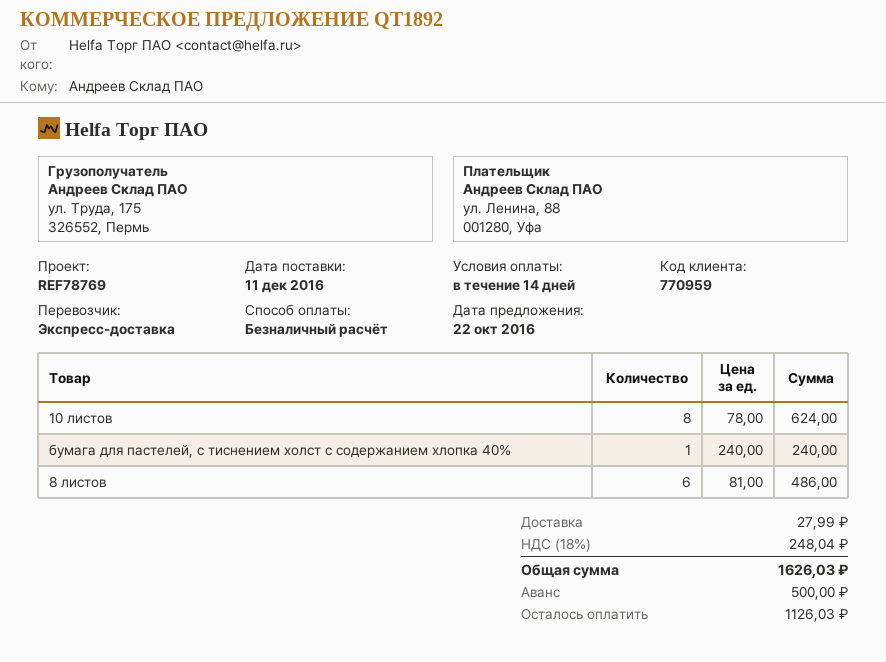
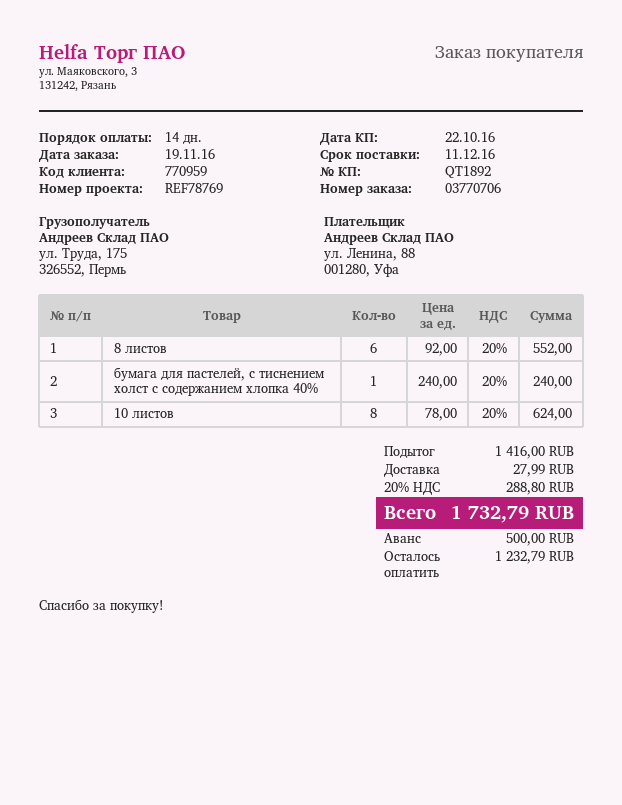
8 листов: 6 x 81.00 = 486.00 -> 6 x 92.00 = 552.00
tax: 18% = 248.04 -> 20% = 288.80
total: 1626.03 -> 1732.79
balance: 1126.03 -> 1232.79

